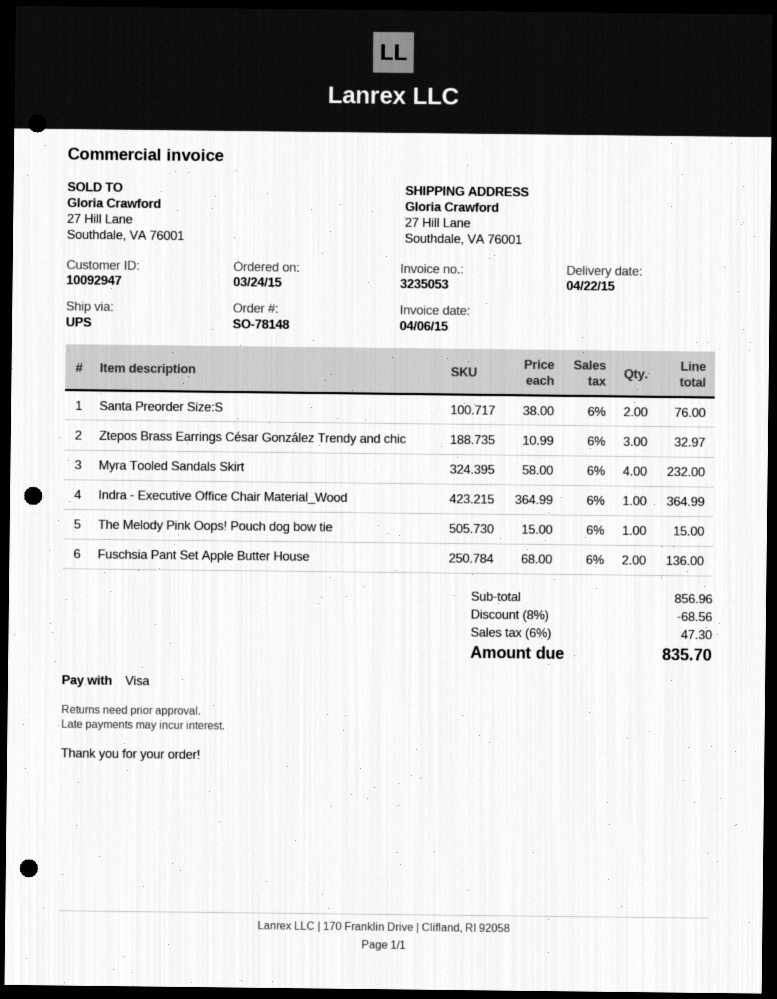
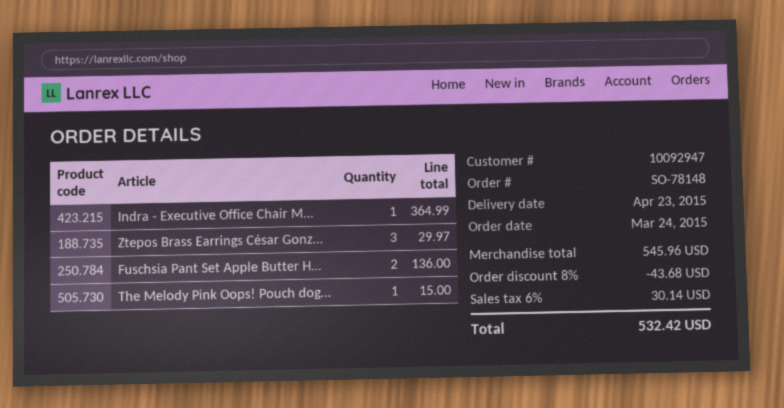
delivery date: 2015-04-22 -> 2015-04-23
Santa Preorder Size:S: 2 for 76.00 -> none
Ztepos Brass Earrings César González Trendy and chic: 3 for 32.97 -> 3 for 29.97
Myra Tooled Sandals Skirt: 4 for 232.00 -> none
subtotal: 856.96 -> 545.96
discount: 8% = 68.56 -> 8% = 43.68
tax: 6% = 47.30 -> 6% = 30.14
total: 835.70 -> 532.42

